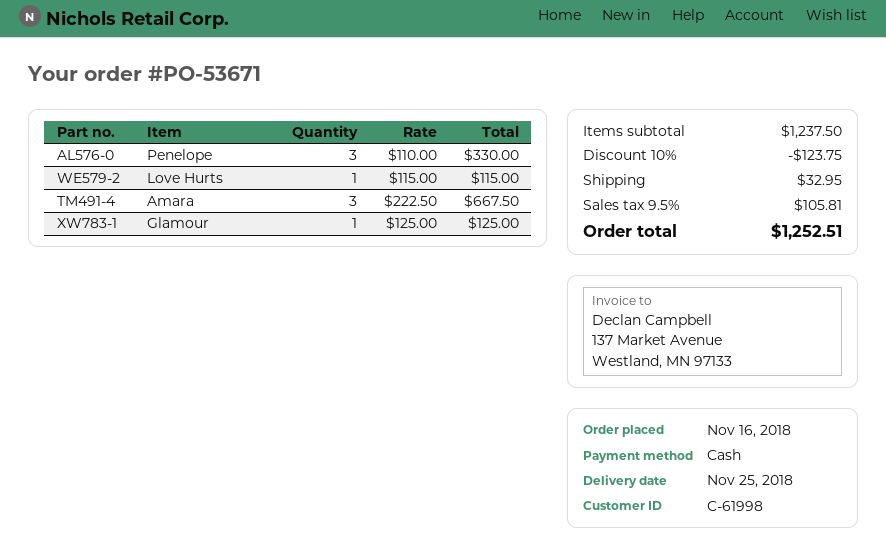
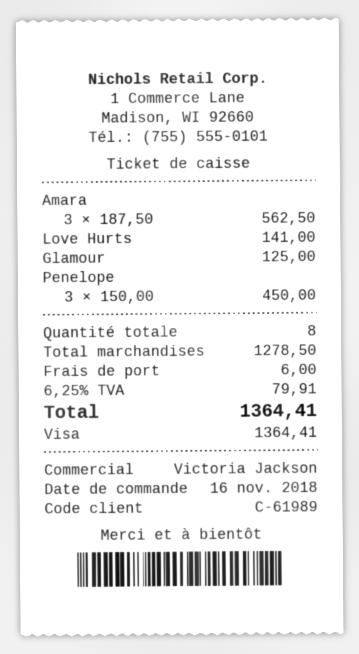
customer number: C-61998 -> C-61989
payment method: cash -> Visa
Penelope: 3 x 110.00 = 330.00 -> 3 x 150.00 = 450.00
Love Hurts: 1 x 115.00 = 115.00 -> 1 x 141.00 = 141.00
Amara: 3 x 222.50 = 667.50 -> 3 x 187.50 = 562.50
subtotal: 1237.50 -> 1278.50
discount: 10% = 123.75 -> none
shipping: 32.95 -> 6.00
tax: 9.5% = 105.81 -> 6.25% = 79.91
total: 1252.51 -> 1364.41

